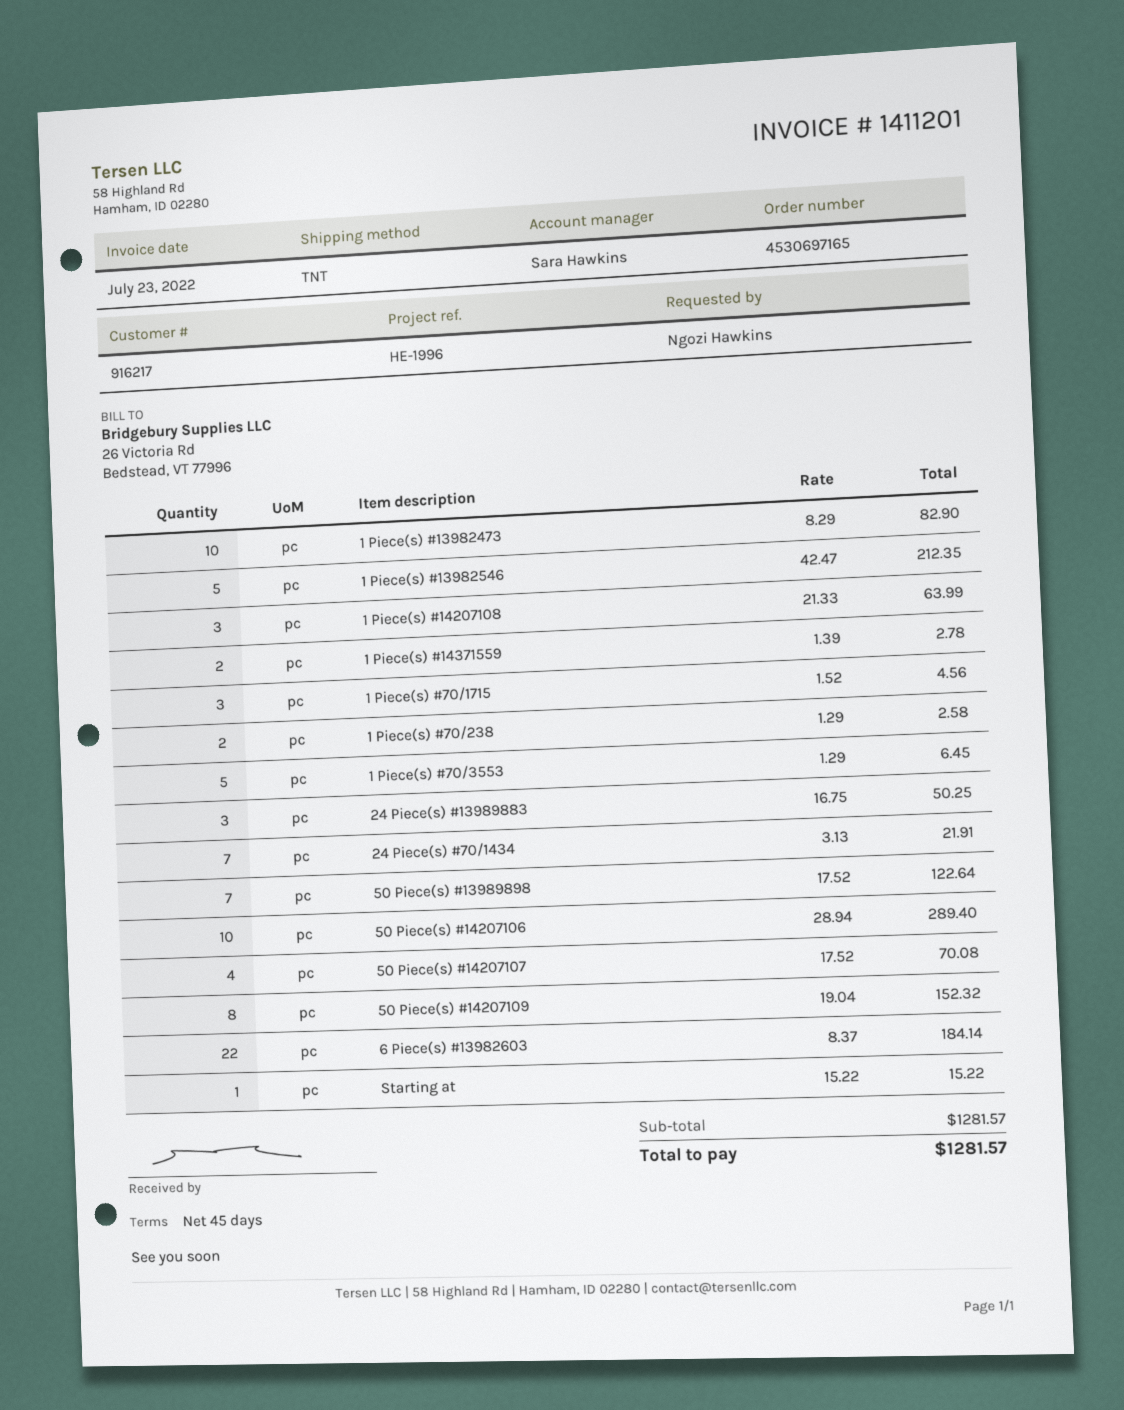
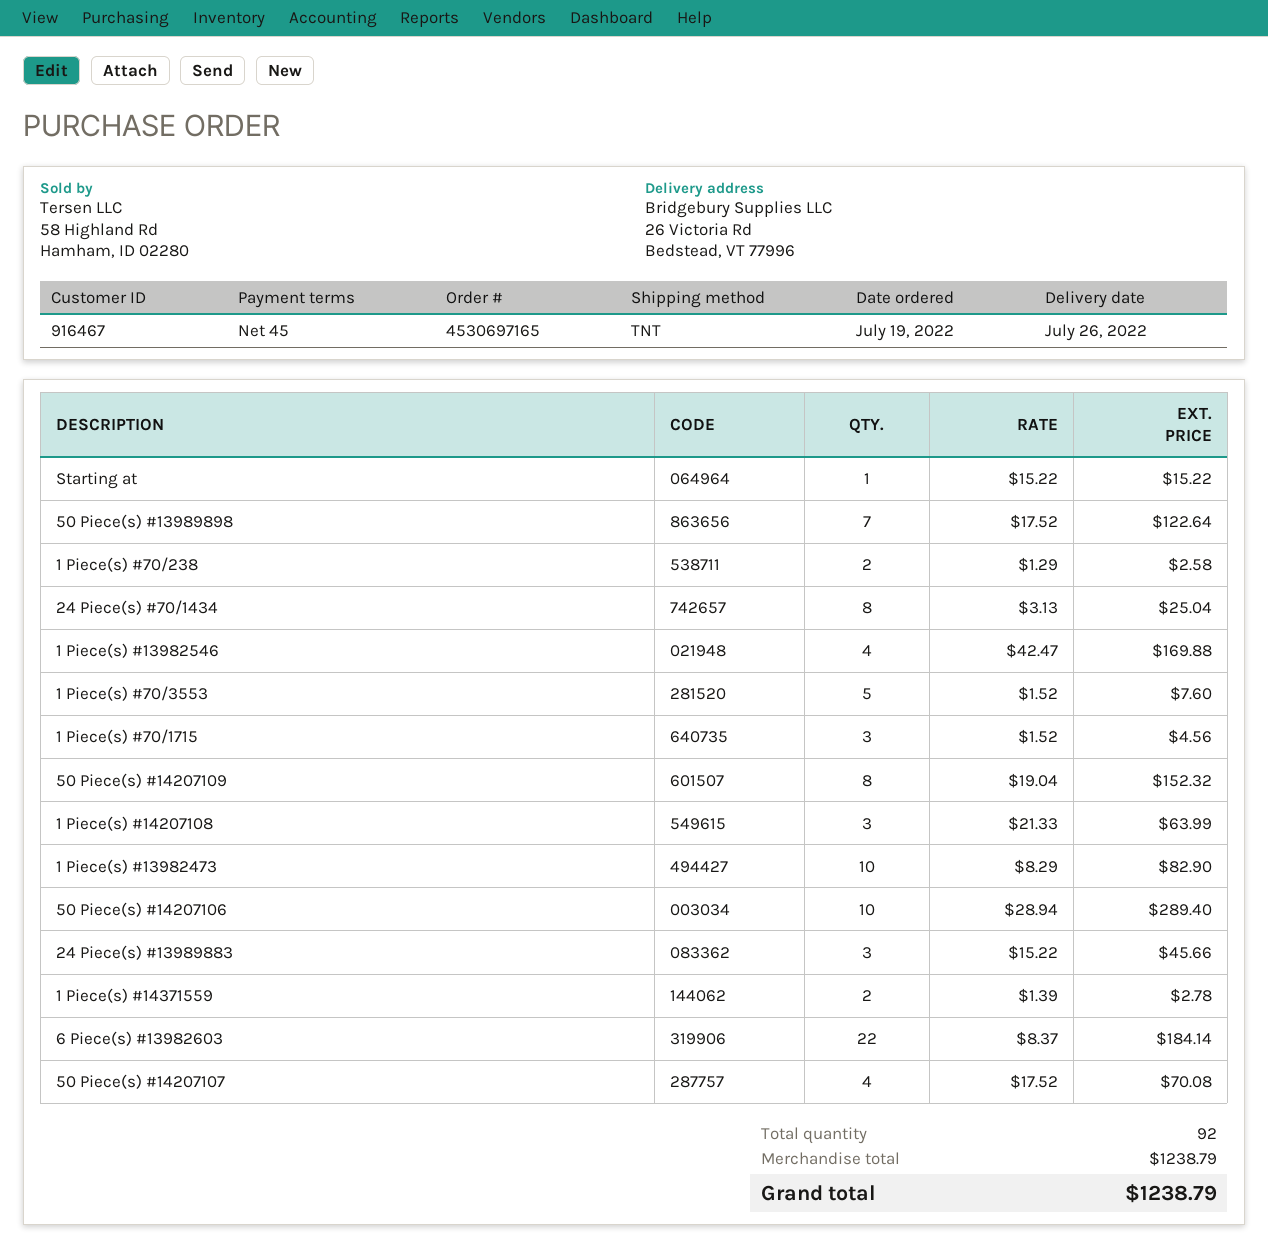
customer number: 916217 -> 916467
1 Piece(s) #13982546: 5 x 42.47 = 212.35 -> 4 x 42.47 = 169.88
1 Piece(s) #70/3553: 5 x 1.29 = 6.45 -> 5 x 1.52 = 7.60
24 Piece(s) #13989883: 3 x 16.75 = 50.25 -> 3 x 15.22 = 45.66
24 Piece(s) #70/1434: 7 x 3.13 = 21.91 -> 8 x 3.13 = 25.04
subtotal: 1281.57 -> 1238.79
total: 1281.57 -> 1238.79

